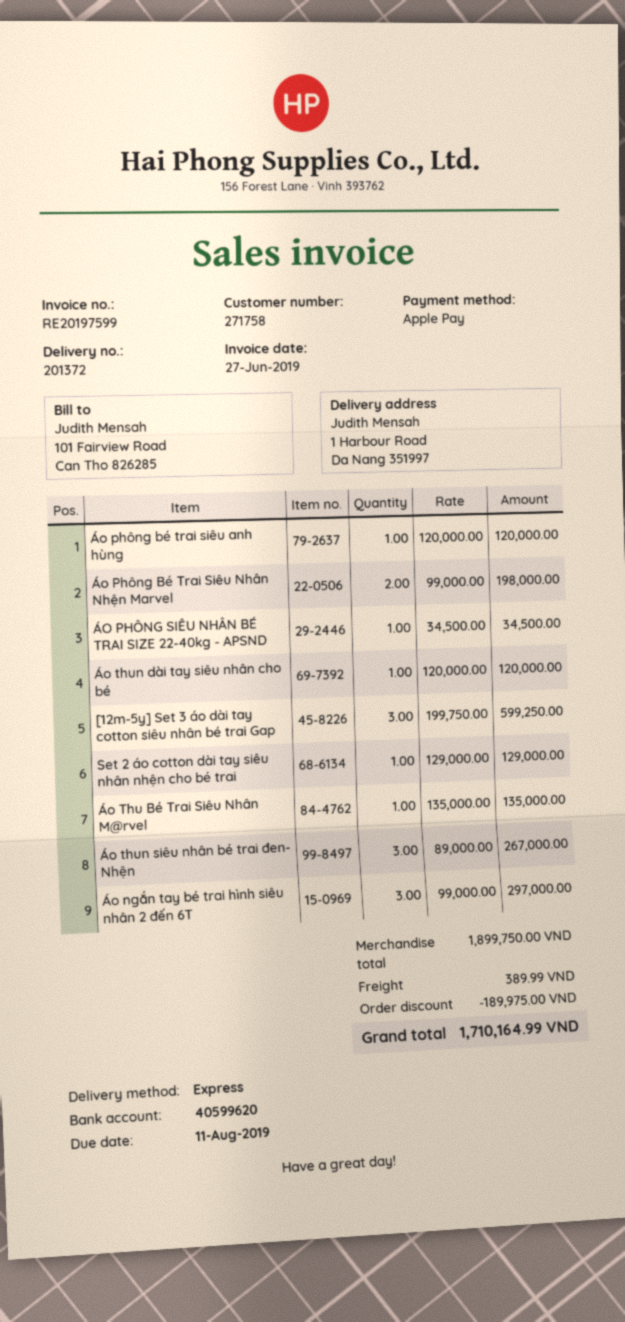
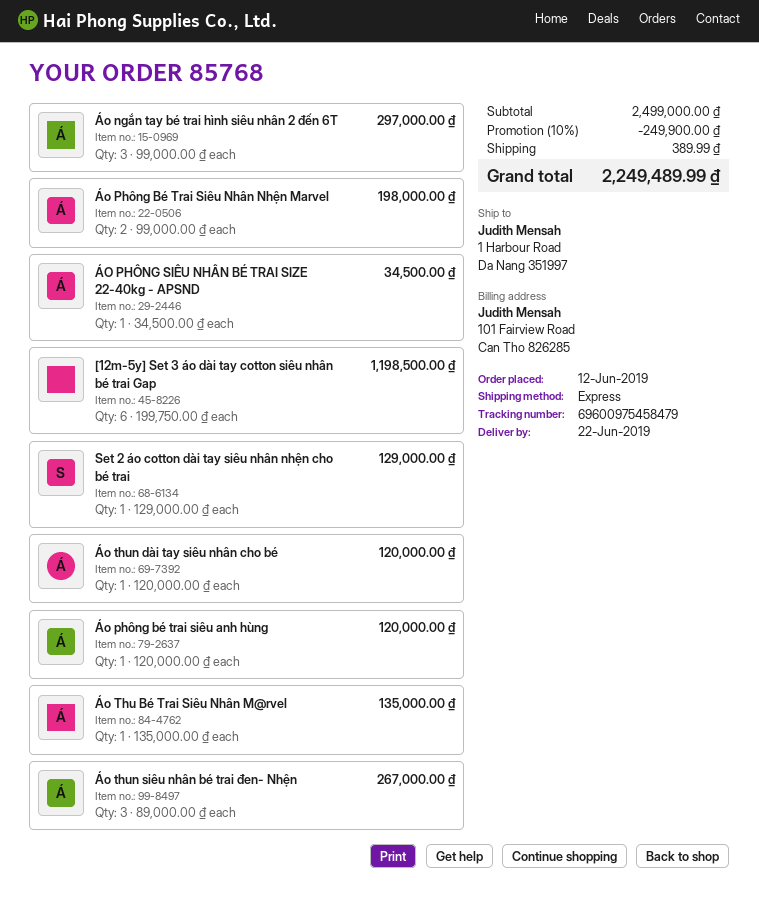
[12m-5y] Set 3 áo dài tay cotton siêu nhân bé trai Gap: 3 x 199750.00 = 599250.00 -> 6 x 199750.00 = 1198500.00
subtotal: 1899750.00 -> 2499000.00
discount: 189975.00 -> 249900.00
total: 1710164.99 -> 2249489.99

